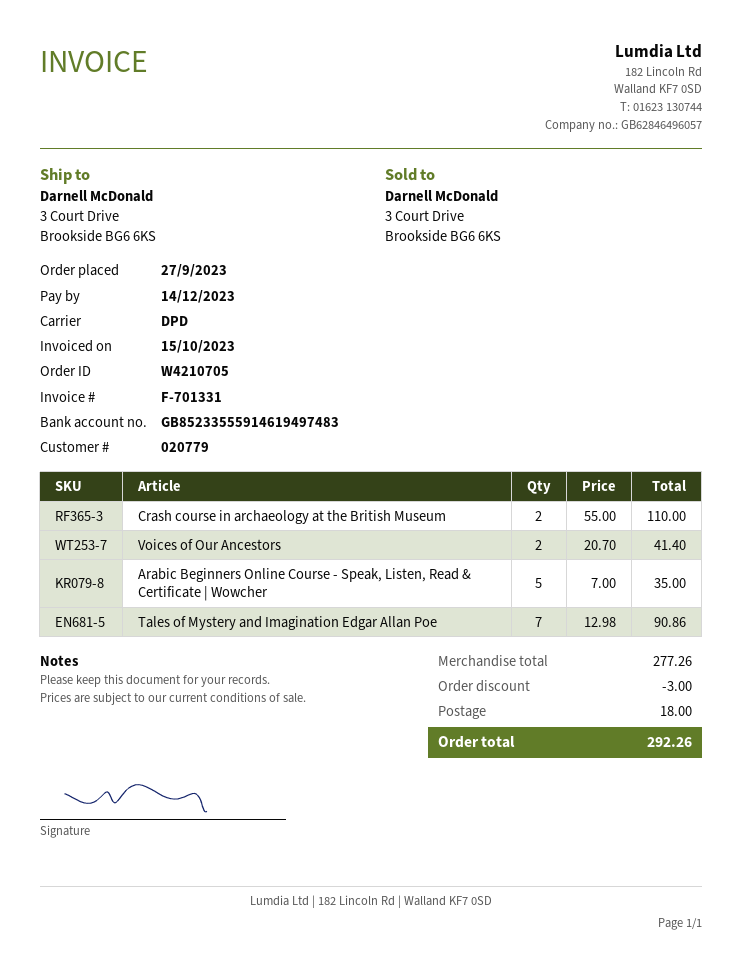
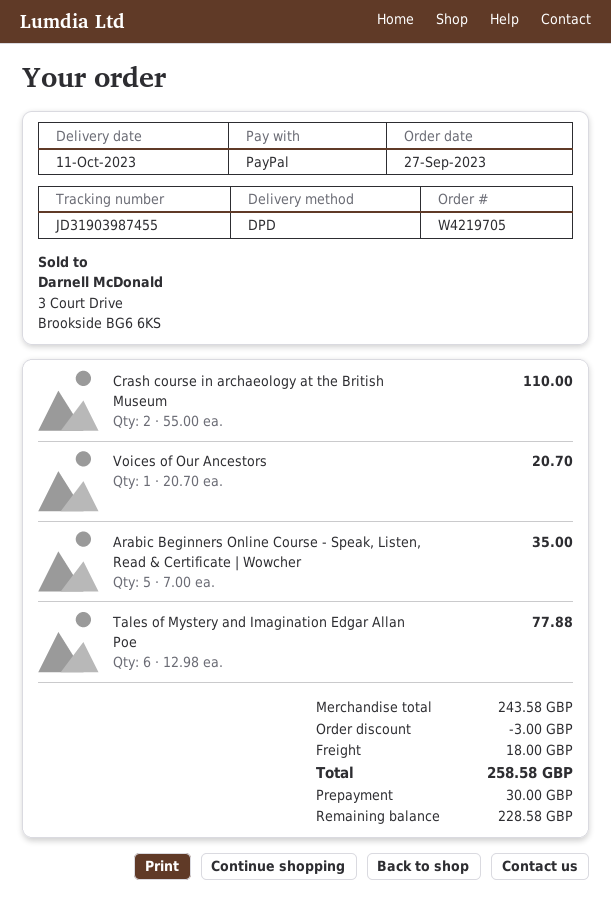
order number: W4210705 -> W4219705
Voices of Our Ancestors: 2 x 20.70 = 41.40 -> 1 x 20.70 = 20.70
Tales of Mystery and Imagination Edgar Allan Poe: 7 x 12.98 = 90.86 -> 6 x 12.98 = 77.88
subtotal: 277.26 -> 243.58
total: 292.26 -> 258.58

